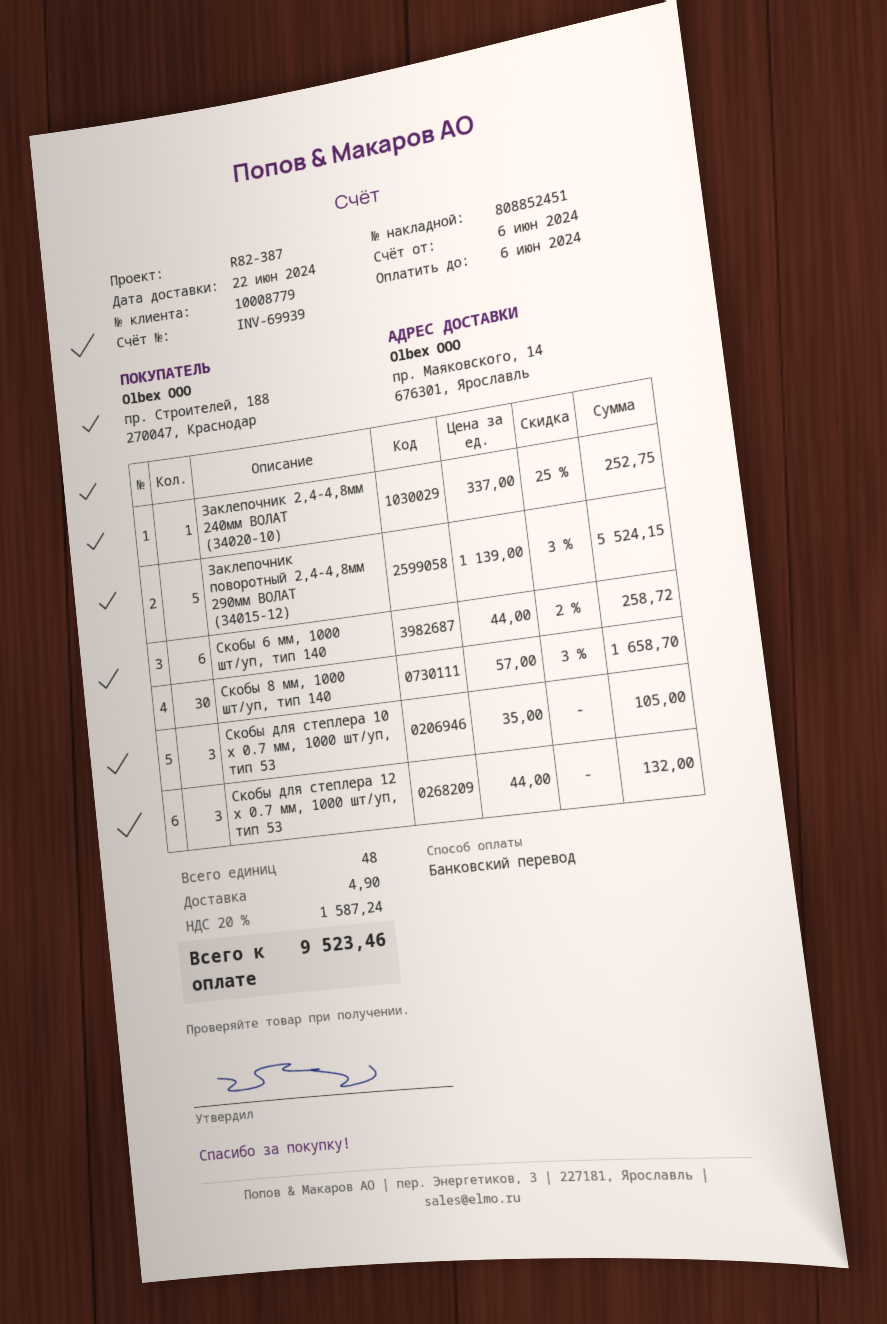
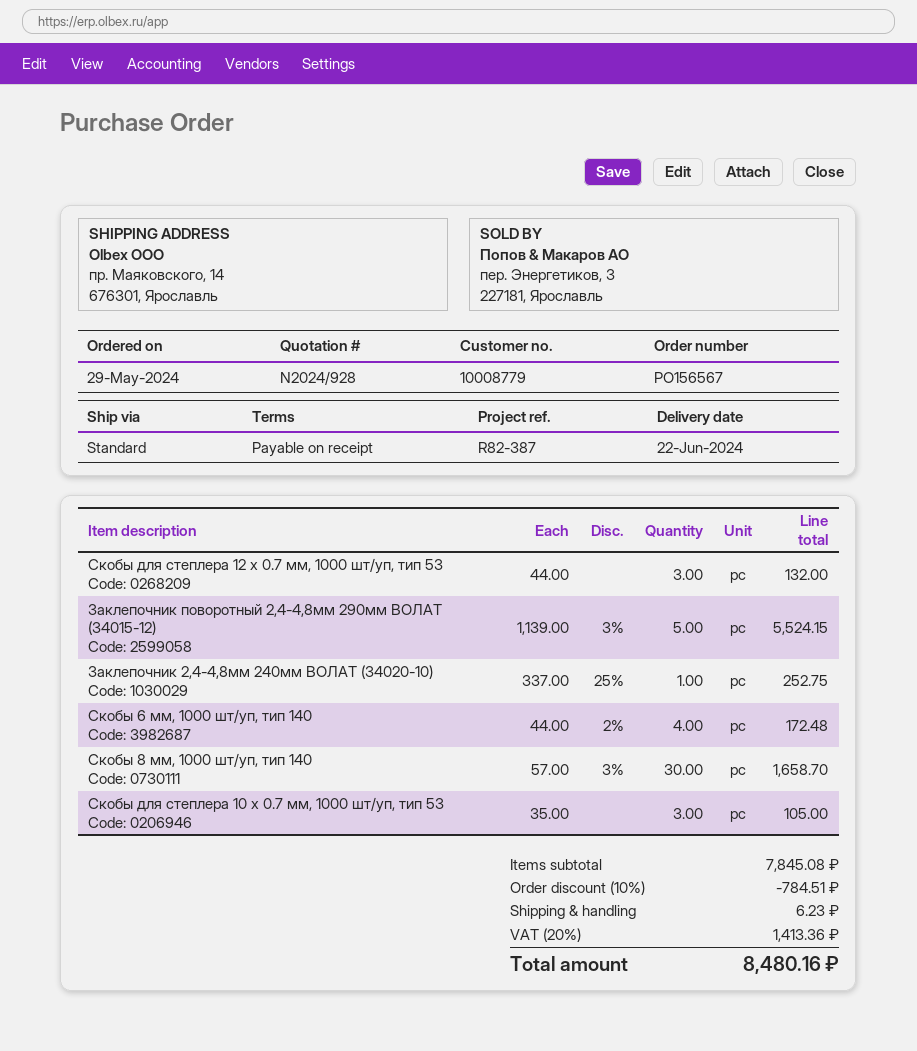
Скобы 6 мм, 1000 шт/уп, тип 140: 6 x 44.00 - 2% = 258.72 -> 4 x 44.00 - 2% = 172.48
discount: none -> 10% = 784.51
shipping: 4.90 -> 6.23
tax: 20% = 1587.24 -> 20% = 1413.36
total: 9523.46 -> 8480.16

